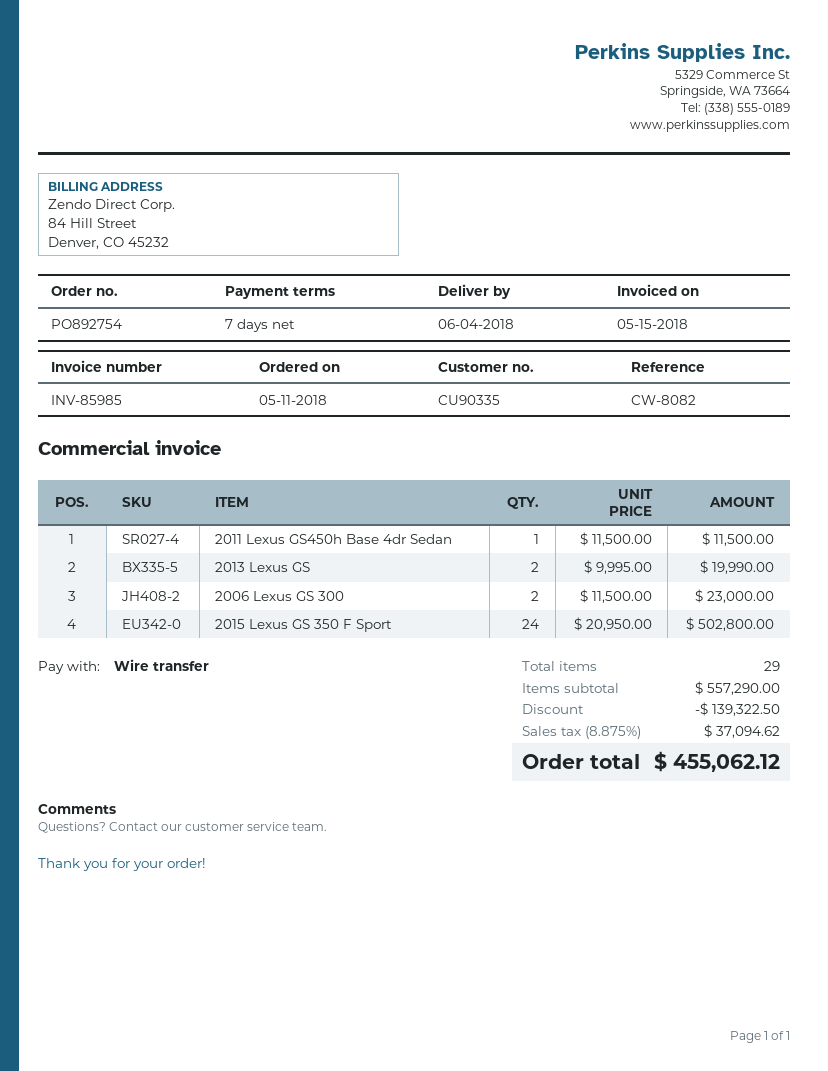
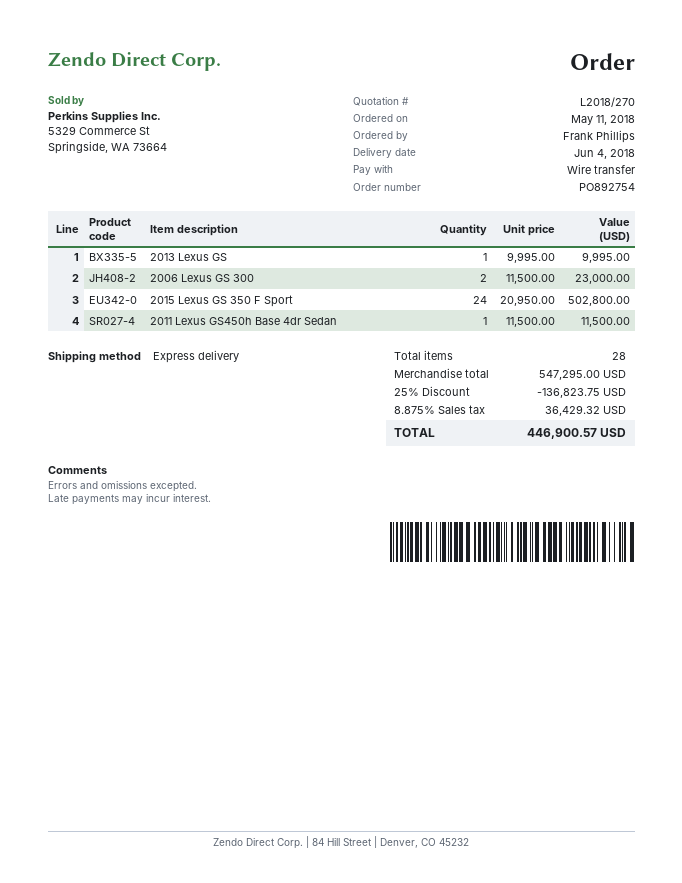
2013 Lexus GS: 2 x 9995.00 = 19990.00 -> 1 x 9995.00 = 9995.00
total quantity: 29 -> 28
subtotal: 557290.00 -> 547295.00
discount: 139322.50 -> 136823.75
tax: 8.875% = 37094.62 -> 8.875% = 36429.32
total: 455062.12 -> 446900.57

